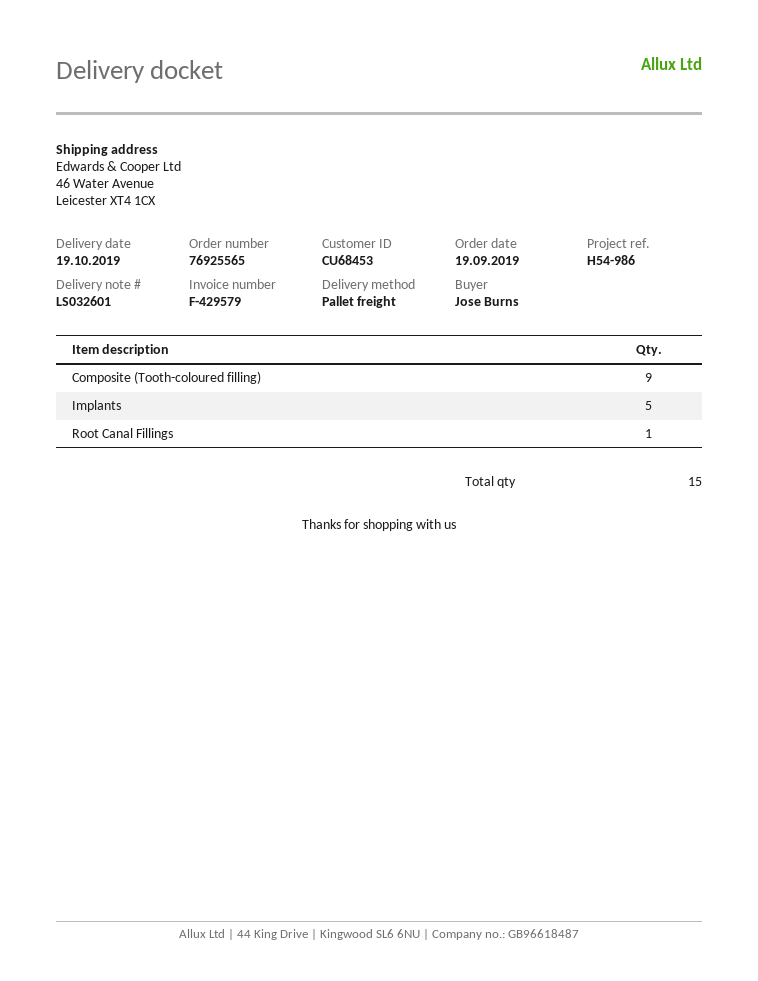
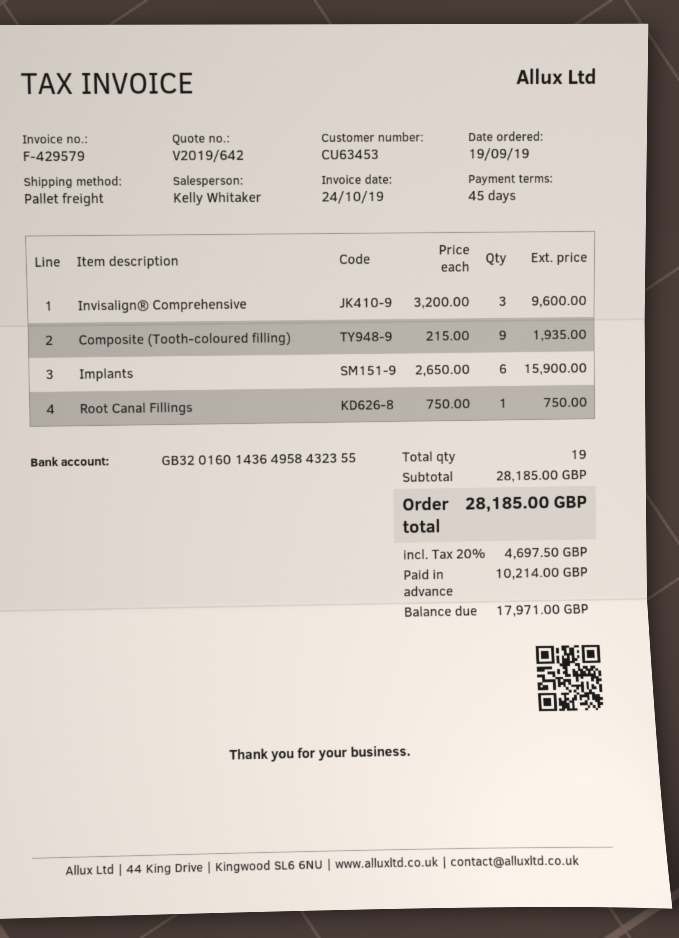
customer number: CU68453 -> CU63453
Implants: 5 -> 6
Invisalign® Comprehensive: none -> 3
total quantity: 15 -> 19

